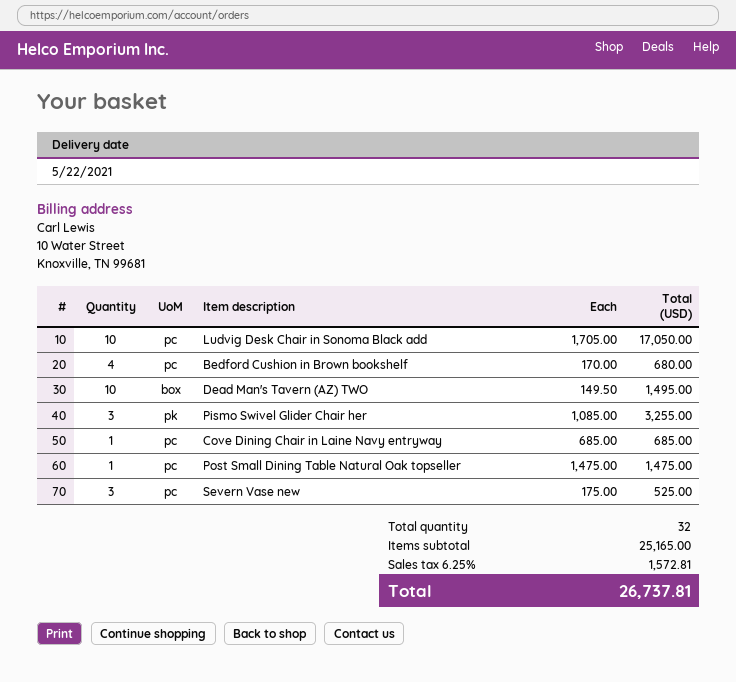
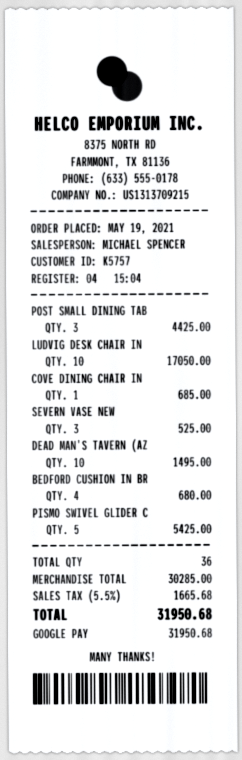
Pismo Swivel Glider Chair her: 3 for 3255.00 -> 5 for 5425.00
Post Small Dining Table Natural Oak topseller: 1 for 1475.00 -> 3 for 4425.00
total quantity: 32 -> 36
subtotal: 25165.00 -> 30285.00
tax: 6.25% = 1572.81 -> 5.5% = 1665.68
total: 26737.81 -> 31950.68

